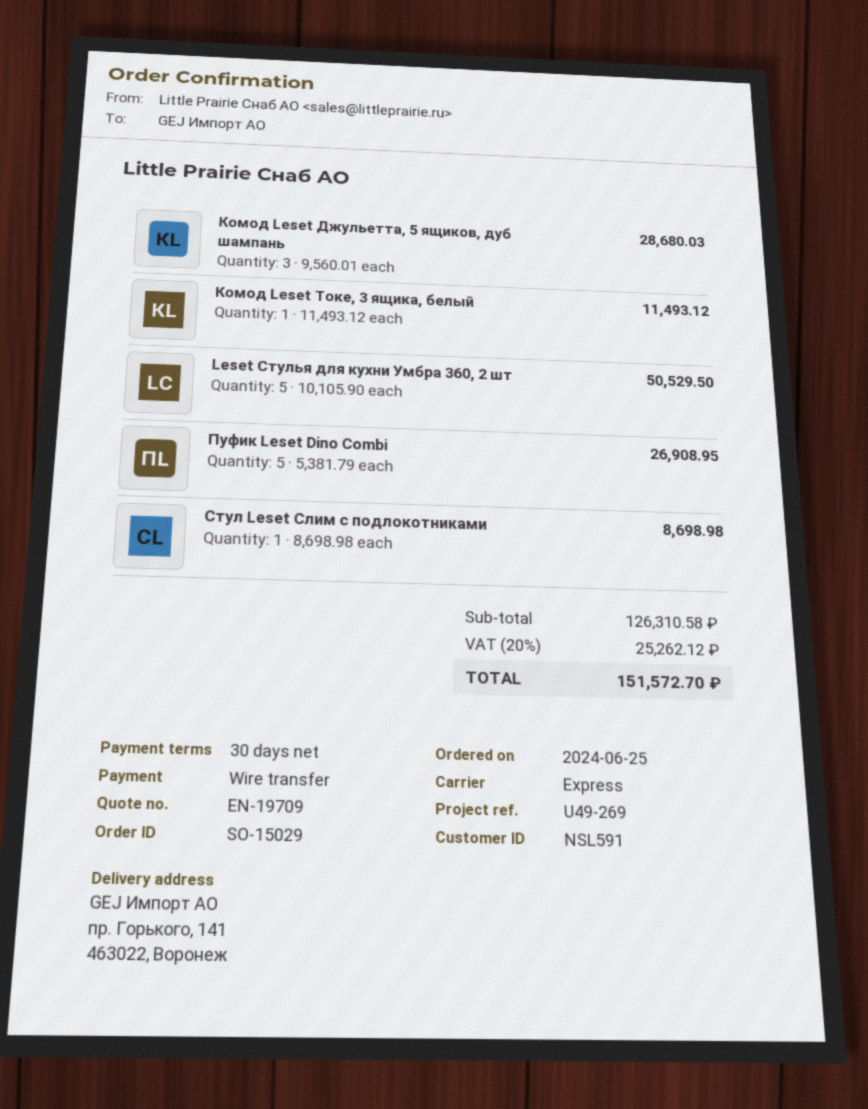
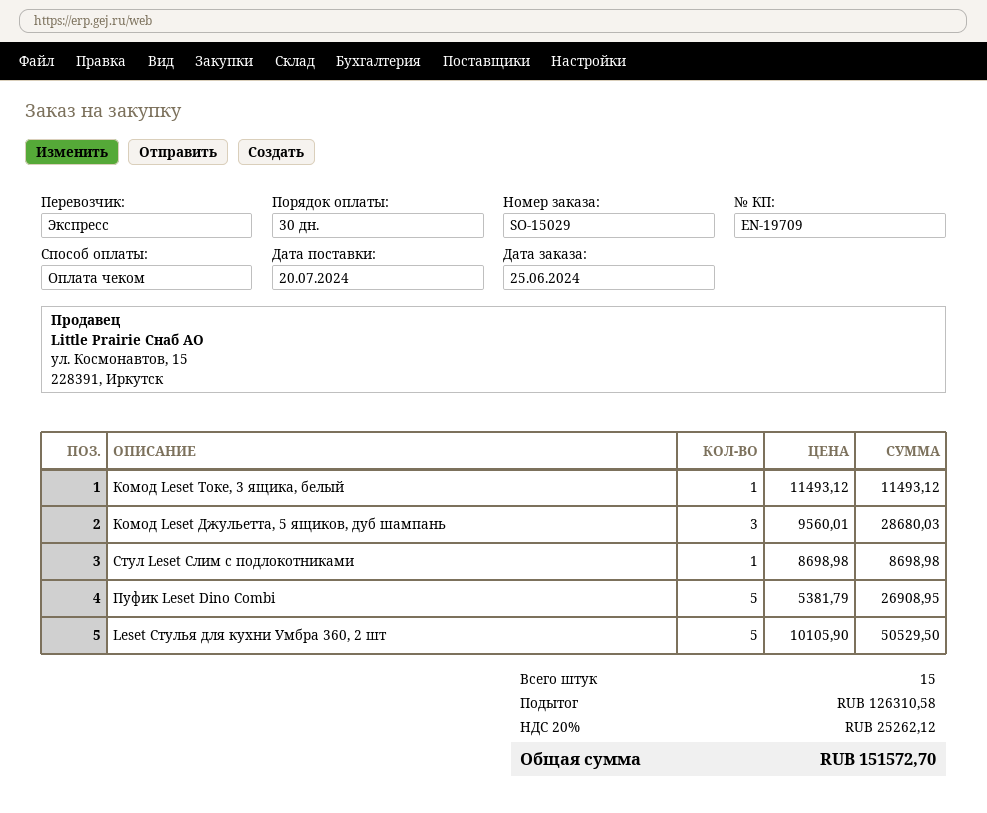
payment method: bank transfer -> cheque

